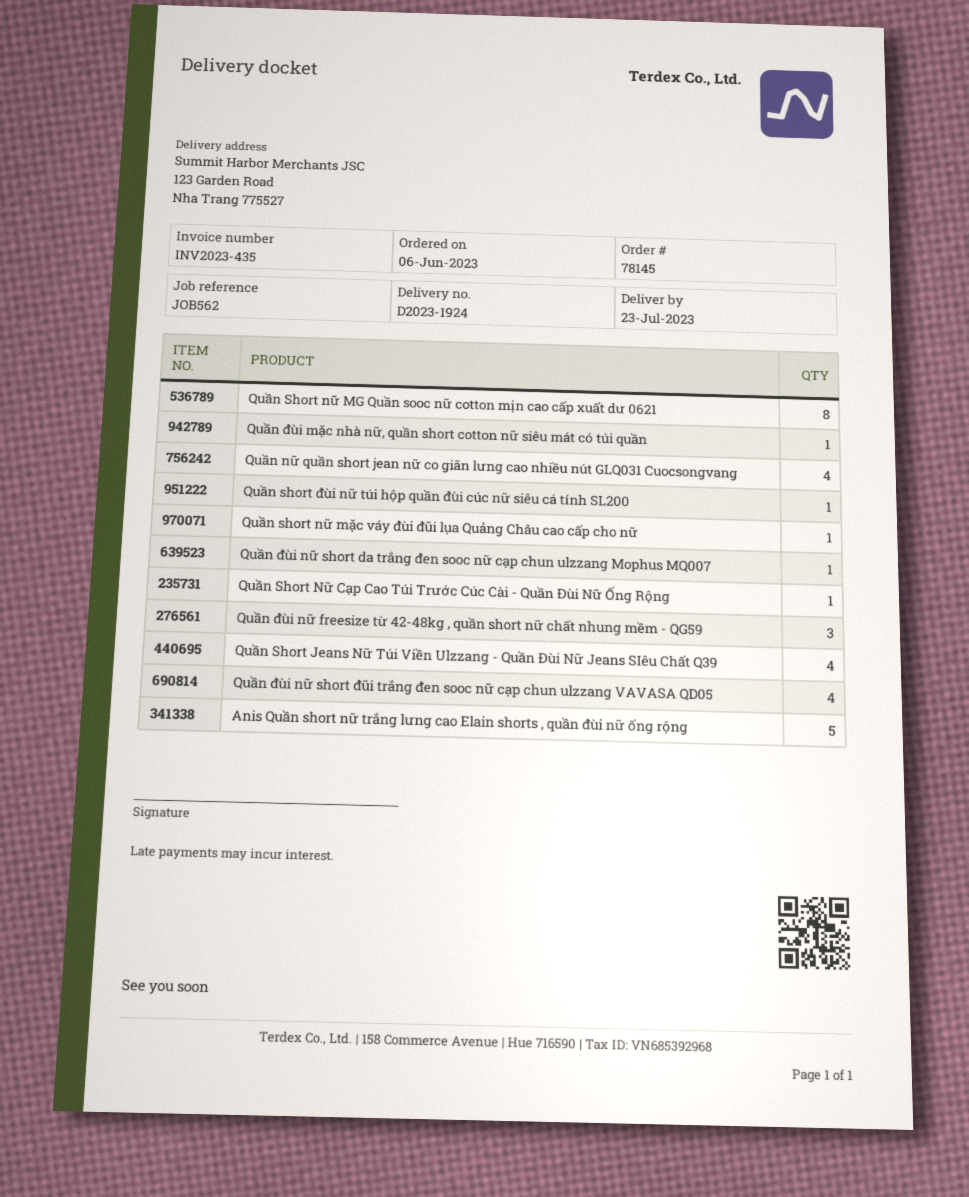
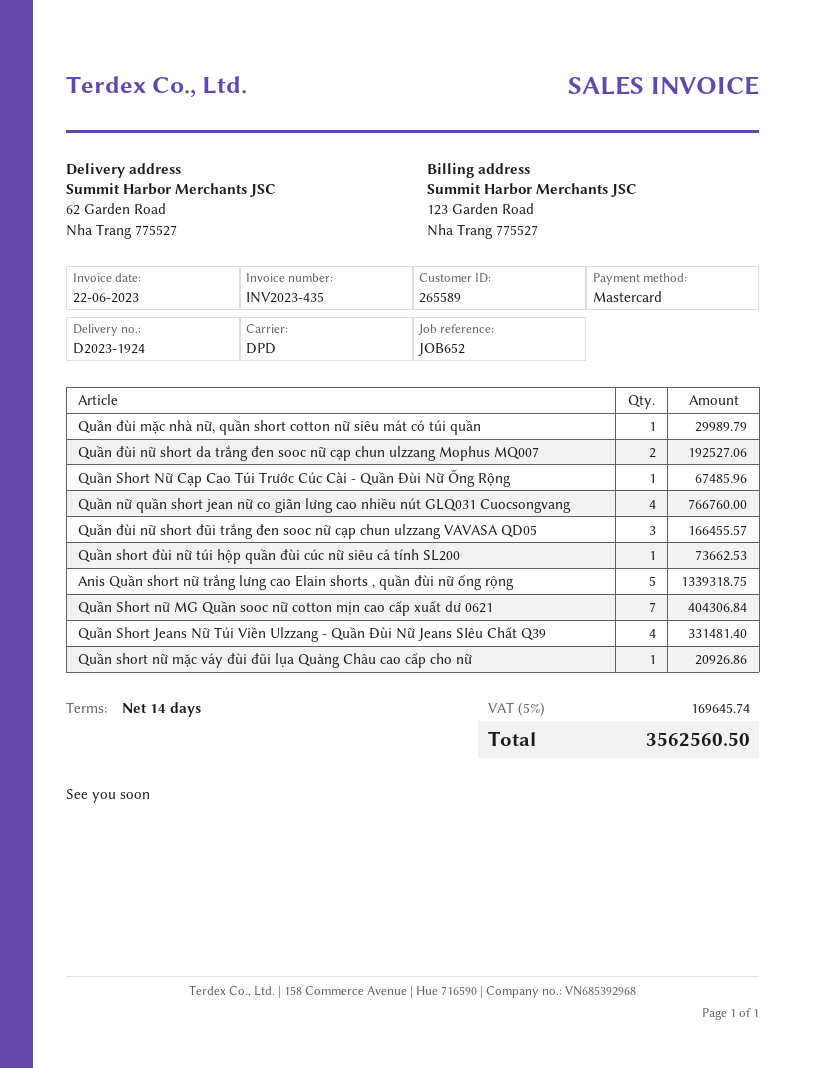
reference: JOB562 -> JOB652
ship to: 123 Garden Road, Nha Trang 775527 -> 62 Garden Road, Nha Trang 775527
Quần Short nữ MG Quần sooc nữ cotton mịn cao cấp xuất dư 0621: 8 -> 7
Quần đùi nữ short da trắng đen sooc nữ cạp chun ulzzang Mophus MQ007: 1 -> 2
Quần đùi nữ freesize từ 42-48kg , quần short nữ chất nhung mềm - QG59: 3 -> none
Quần đùi nữ short đũi trắng đen sooc nữ cạp chun ulzzang VAVASA QD05: 4 -> 3

